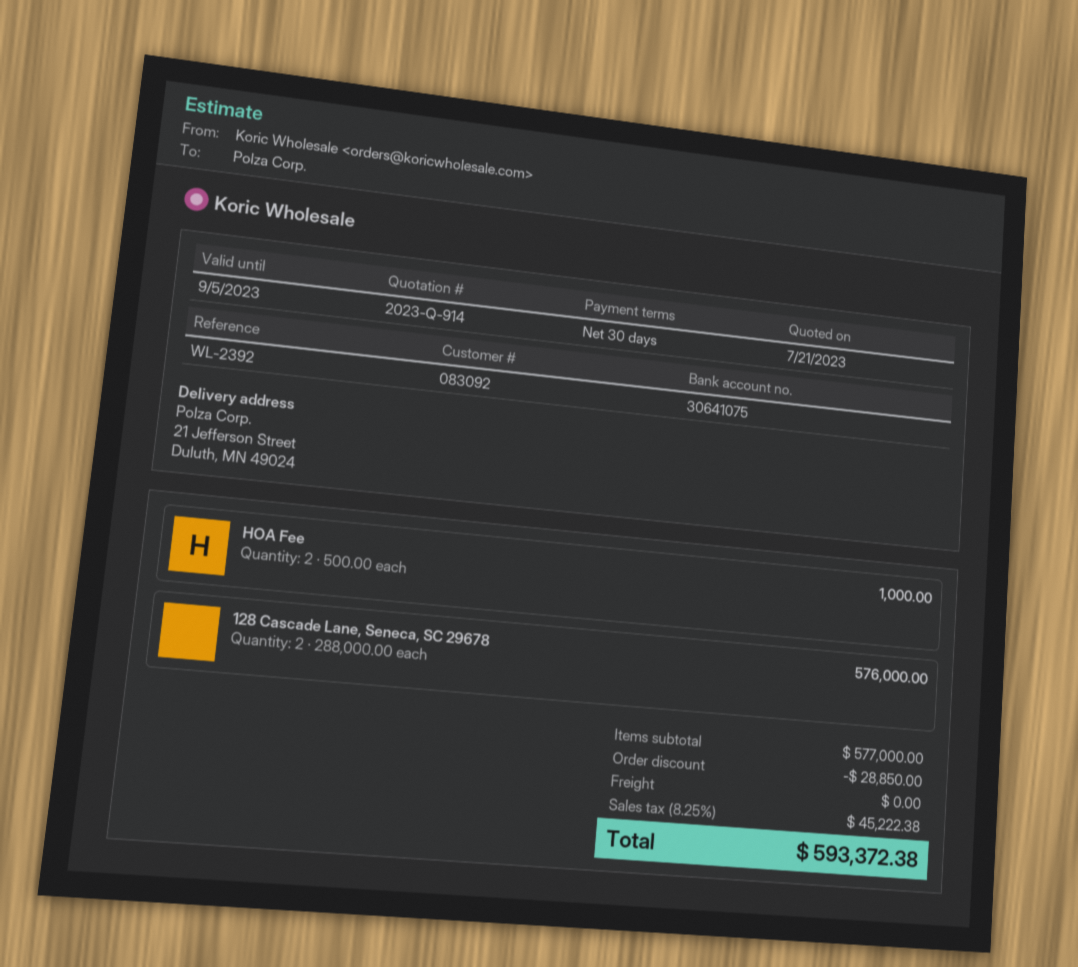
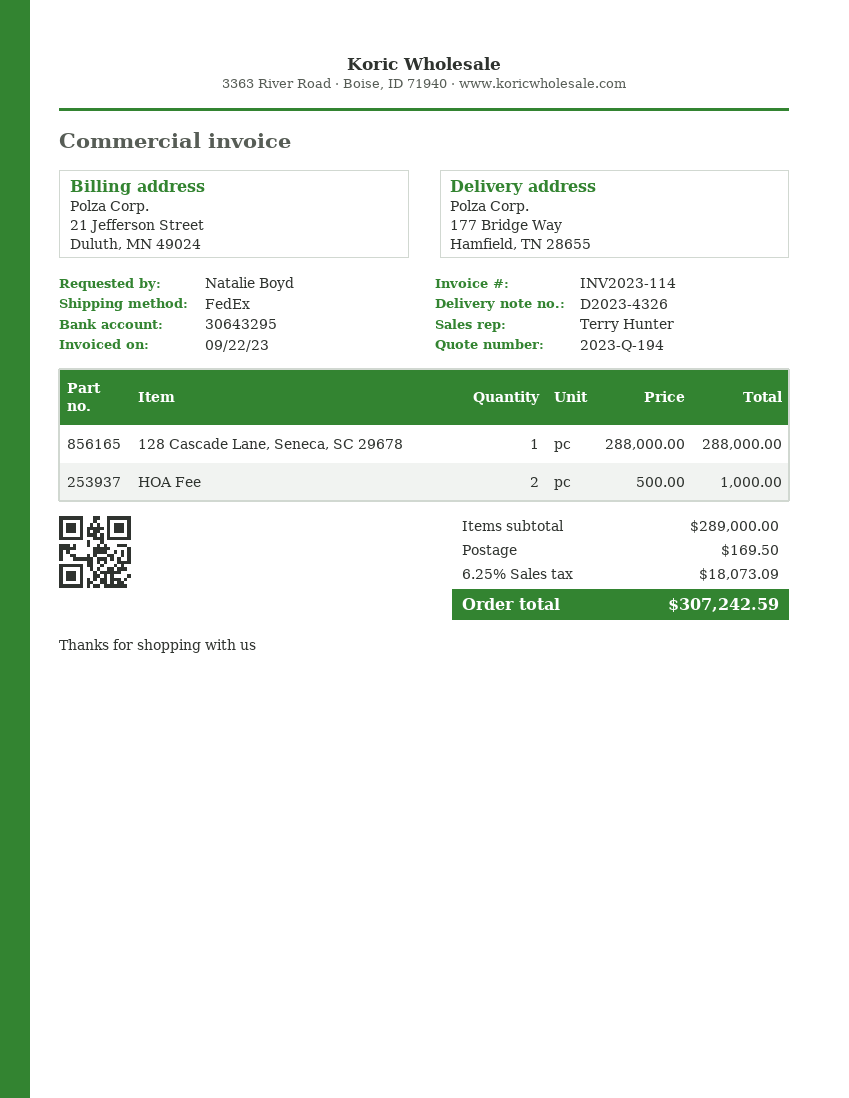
quote number: 2023-Q-914 -> 2023-Q-194
bank account: 30641075 -> 30643295
ship to: 21 Jefferson Street, Duluth, MN 49024 -> 177 Bridge Way, Hamfield, TN 28655
128 Cascade Lane, Seneca, SC 29678: 2 x 288000.00 = 576000.00 -> 1 x 288000.00 = 288000.00
subtotal: 577000.00 -> 289000.00
discount: 28850.00 -> none
shipping: 0.00 -> 169.50
tax: 8.25% = 45222.38 -> 6.25% = 18073.09
total: 593372.38 -> 307242.59

